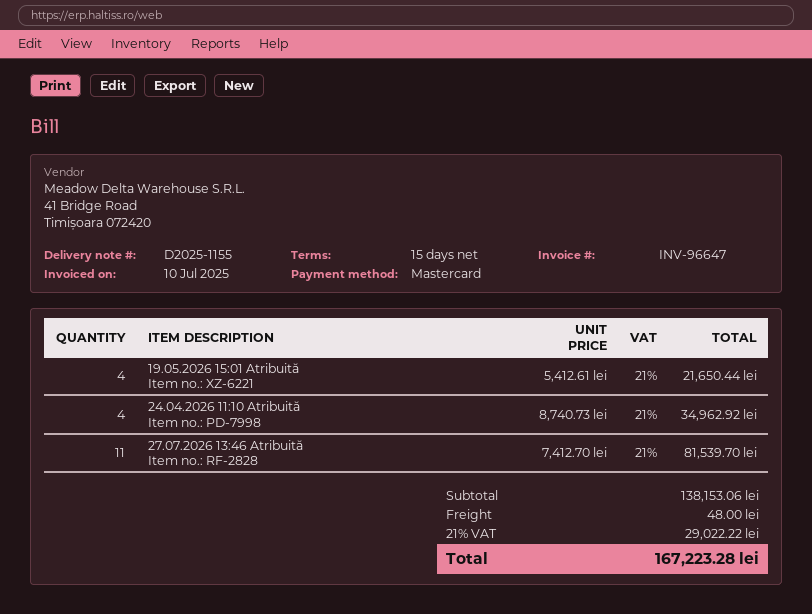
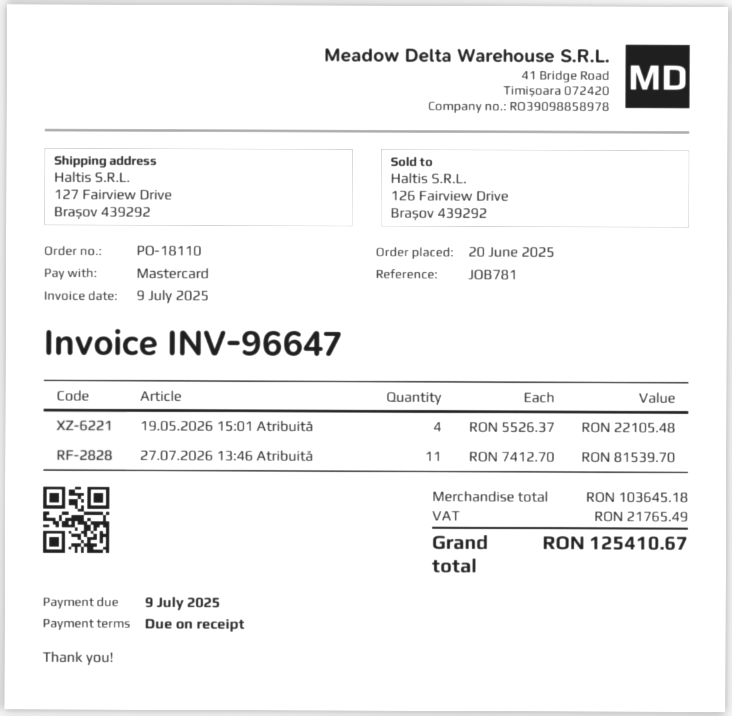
invoice date: 2025-07-10 -> 2025-07-09
payment terms: 15 days -> on receipt
19.05.2026 15:01 Atribuită: 4 x 5412.61 = 21650.44 -> 4 x 5526.37 = 22105.48
24.04.2026 11:10 Atribuită: 4 x 8740.73 = 34962.92 -> none
subtotal: 138153.06 -> 103645.18
shipping: 48.00 -> none
tax: 29022.22 -> 21765.49
total: 167223.28 -> 125410.67

